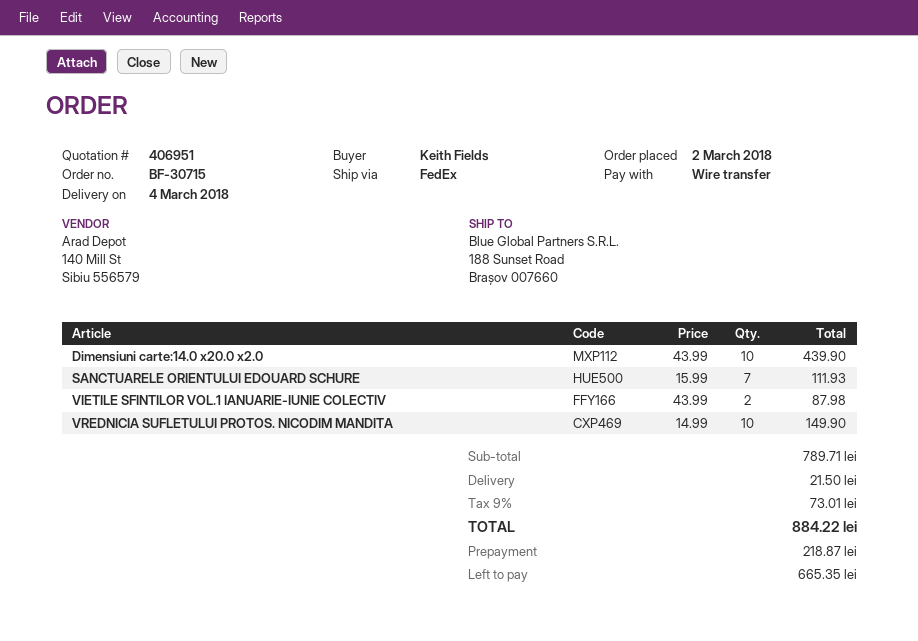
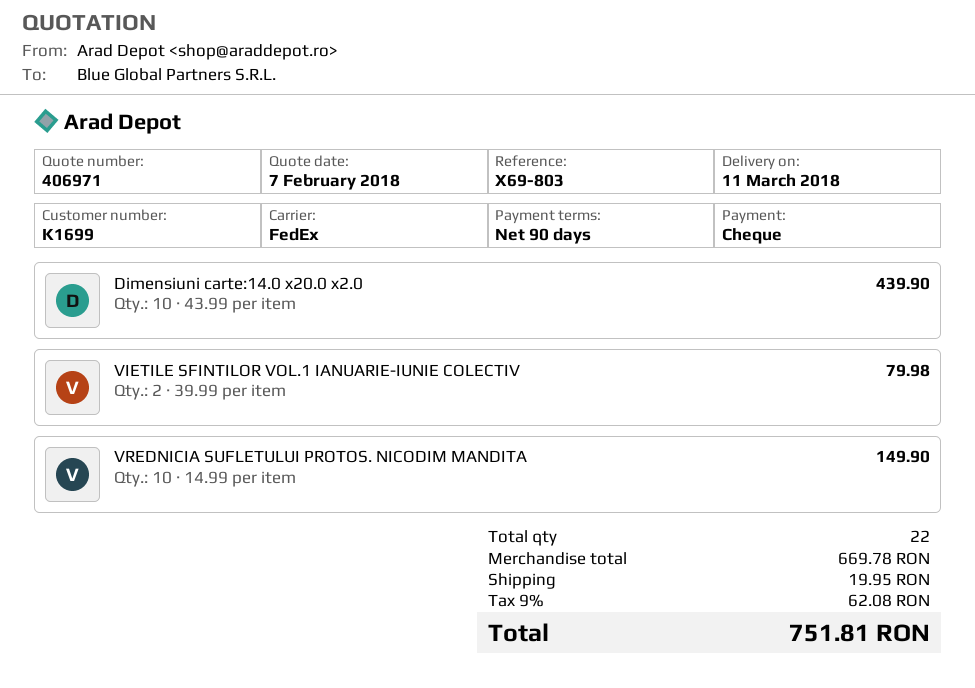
quote number: 406951 -> 406971
delivery date: 2018-03-04 -> 2018-03-11
payment method: bank transfer -> cheque
SANCTUARELE ORIENTULUI EDOUARD SCHURE: 7 x 15.99 = 111.93 -> none
VIETILE SFINTILOR VOL.1 IANUARIE-IUNIE COLECTIV: 2 x 43.99 = 87.98 -> 2 x 39.99 = 79.98
subtotal: 789.71 -> 669.78
shipping: 21.50 -> 19.95
tax: 9% = 73.01 -> 9% = 62.08
total: 884.22 -> 751.81

